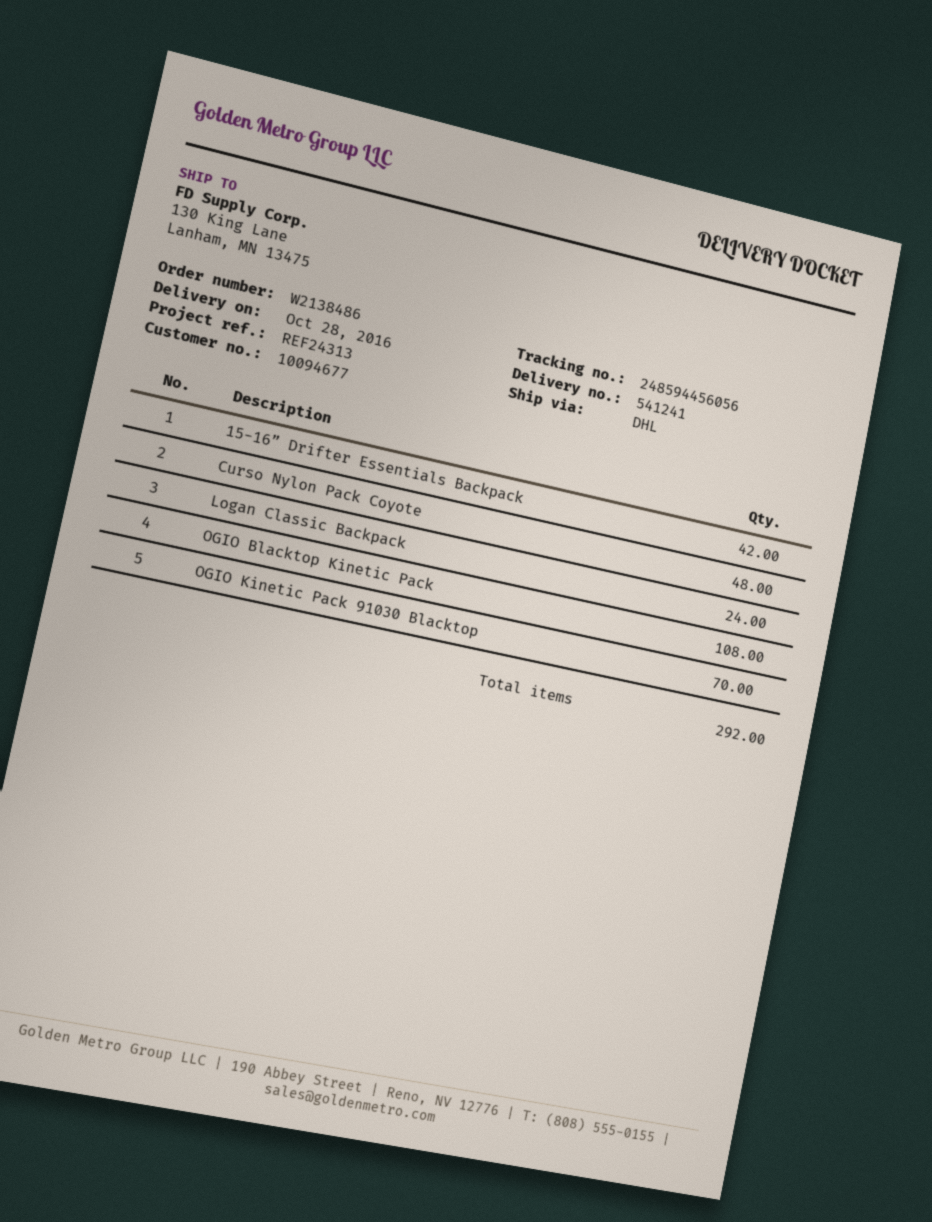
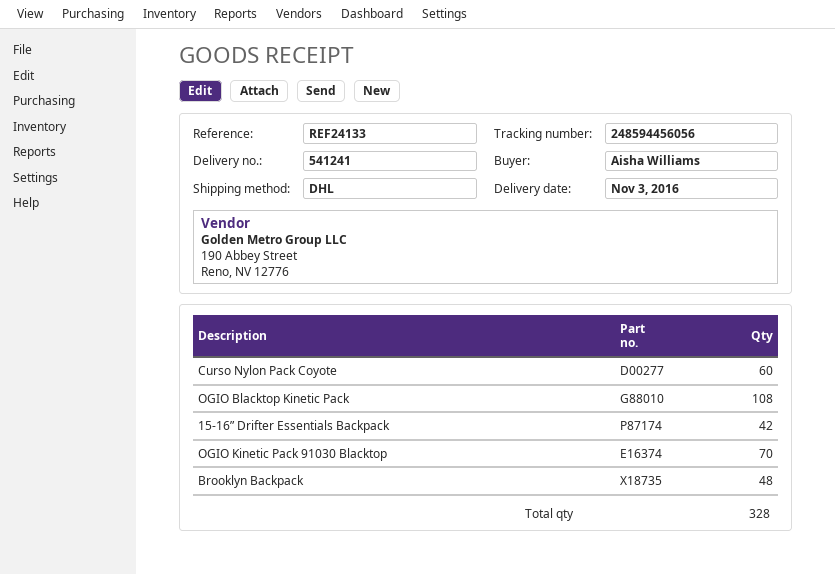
delivery date: 2016-10-28 -> 2016-11-03
reference: REF24313 -> REF24133
Curso Nylon Pack Coyote: 48 -> 60
Logan Classic Backpack: 24 -> none
Brooklyn Backpack: none -> 48
total quantity: 292 -> 328

